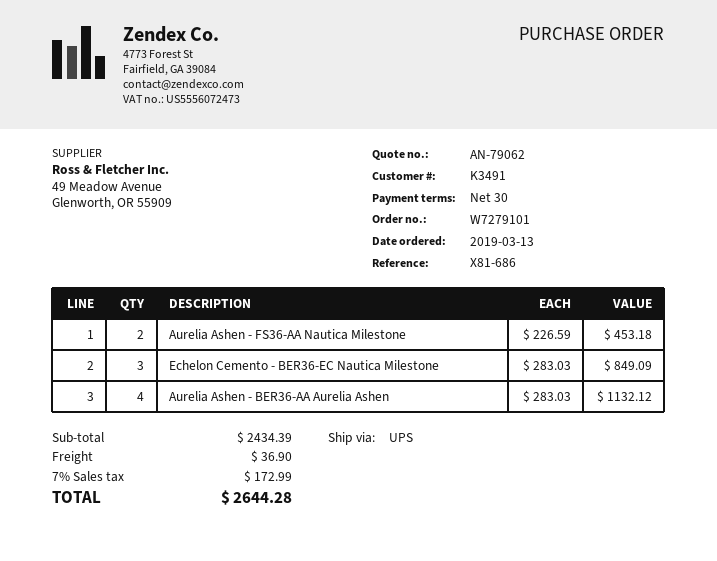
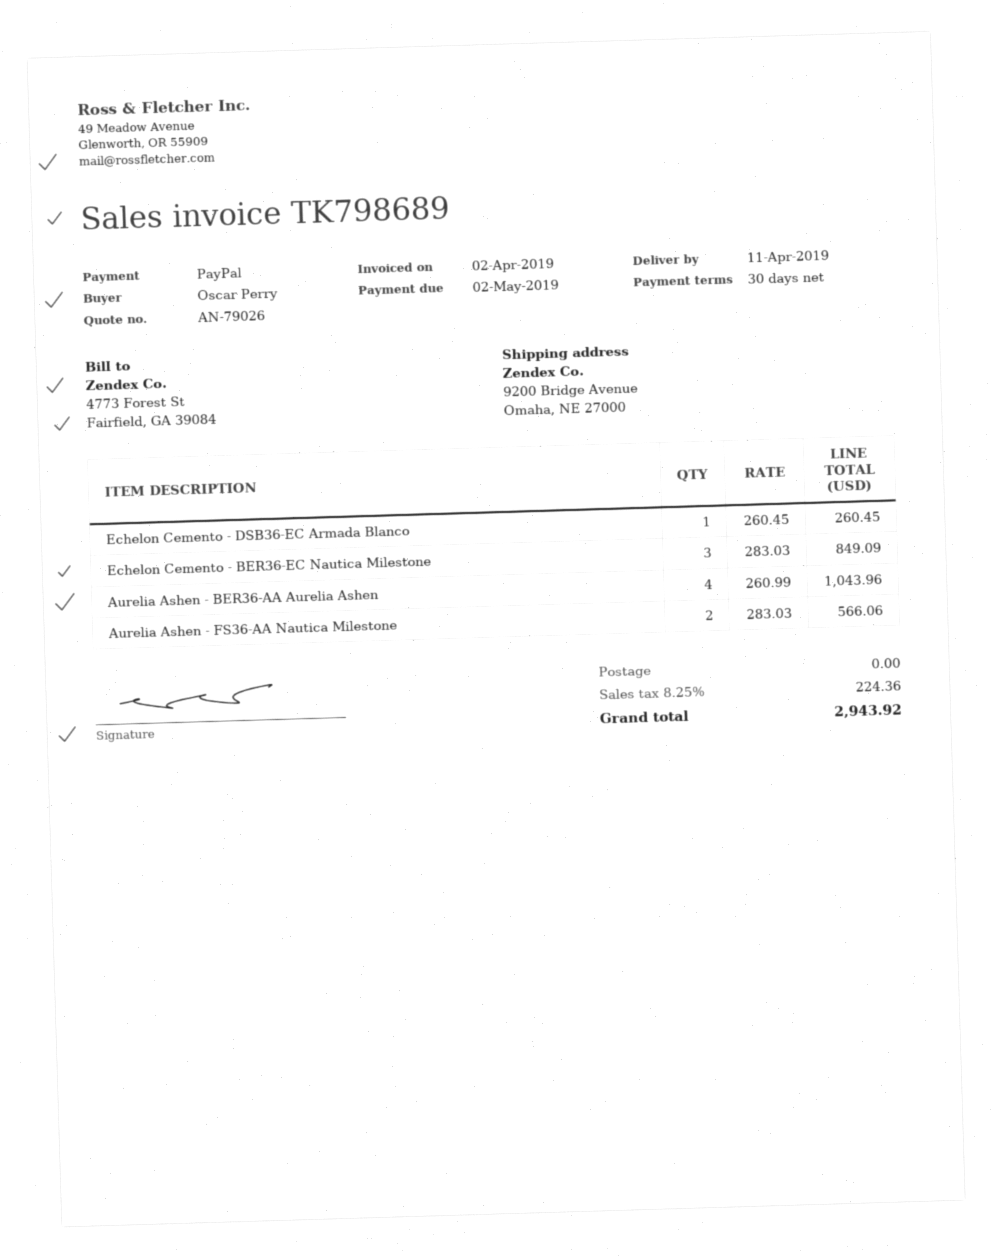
quote number: AN-79062 -> AN-79026
Aurelia Ashen - FS36-AA Nautica Milestone: 2 x 226.59 = 453.18 -> 2 x 283.03 = 566.06
Aurelia Ashen - BER36-AA Aurelia Ashen: 4 x 283.03 = 1132.12 -> 4 x 260.99 = 1043.96
Echelon Cemento - DSB36-EC Armada Blanco: none -> 1 x 260.45 = 260.45
shipping: 36.90 -> 0.00
tax: 7% = 172.99 -> 8.25% = 224.36
total: 2644.28 -> 2943.92

